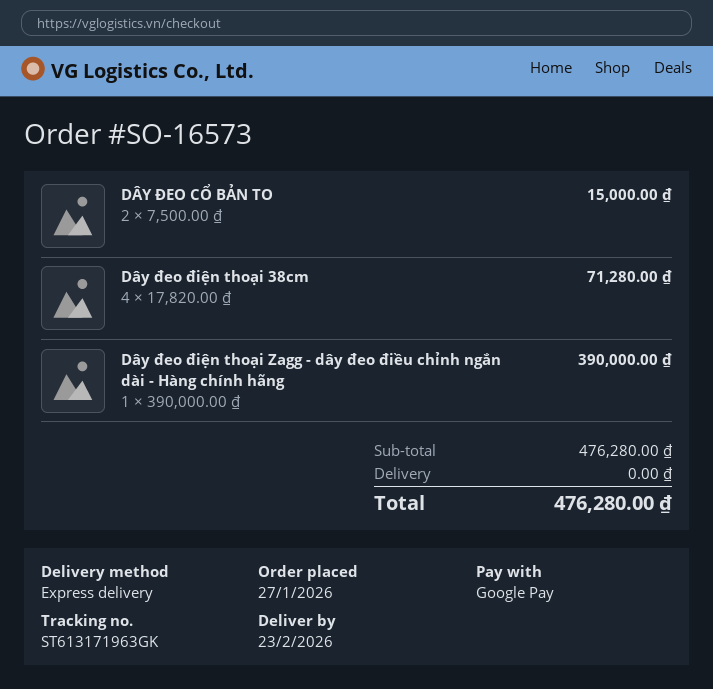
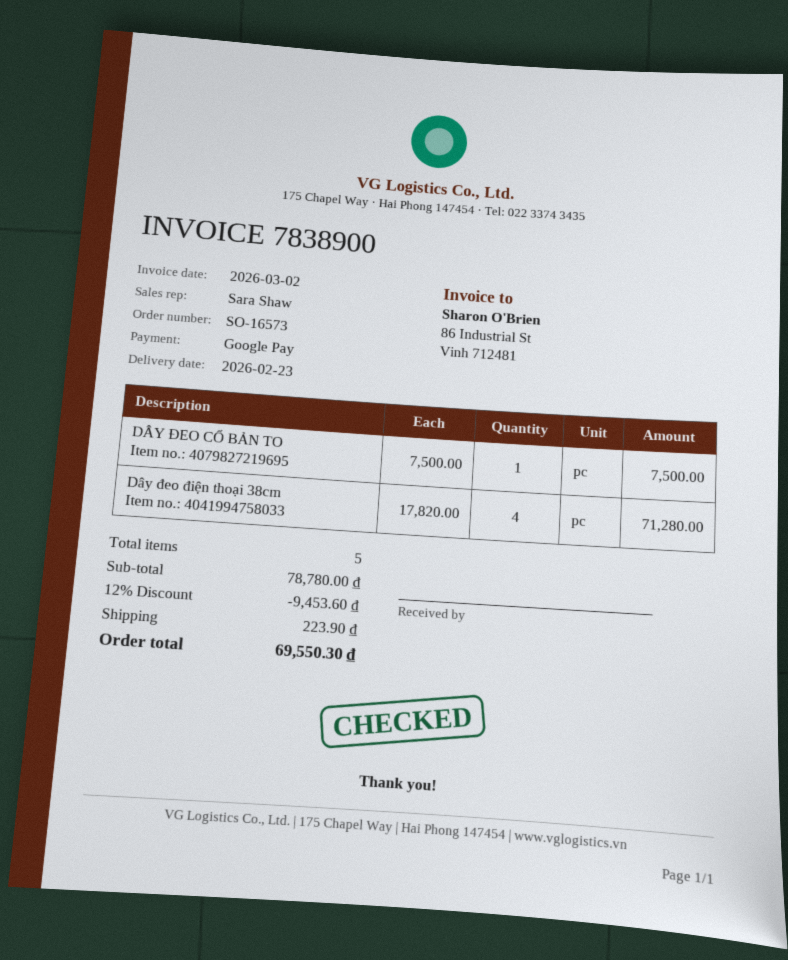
DÂY ĐEO CỔ BẢN TO: 2 x 7500.00 = 15000.00 -> 1 x 7500.00 = 7500.00
Dây đeo điện thoại Zagg - dây đeo điều chỉnh ngắn dài - Hàng chính hãng: 1 x 390000.00 = 390000.00 -> none
subtotal: 476280.00 -> 78780.00
discount: none -> 12% = 9453.60
shipping: 0.00 -> 223.90
total: 476280.00 -> 69550.30

